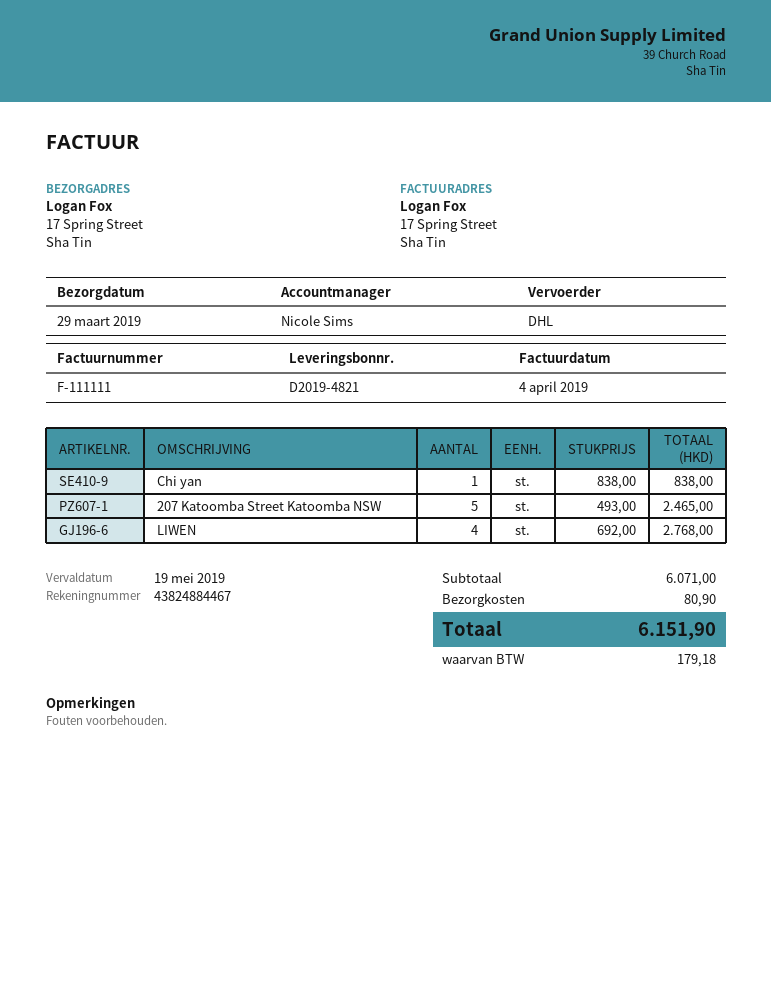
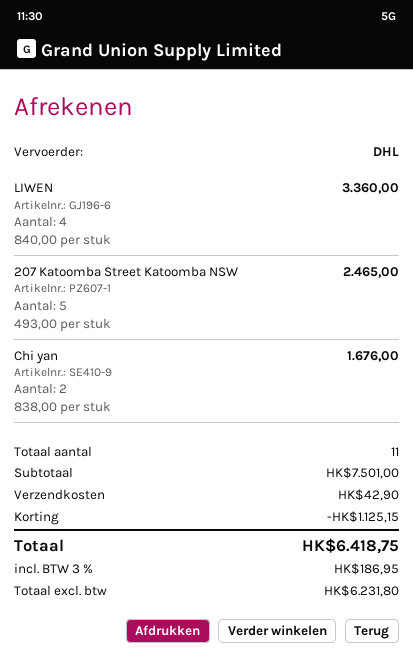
Chi yan: 1 x 838.00 = 838.00 -> 2 x 838.00 = 1676.00
LIWEN: 4 x 692.00 = 2768.00 -> 4 x 840.00 = 3360.00
subtotal: 6071.00 -> 7501.00
discount: none -> 1125.15
shipping: 80.90 -> 42.90
tax: 179.18 -> 186.95
total: 6151.90 -> 6418.75

